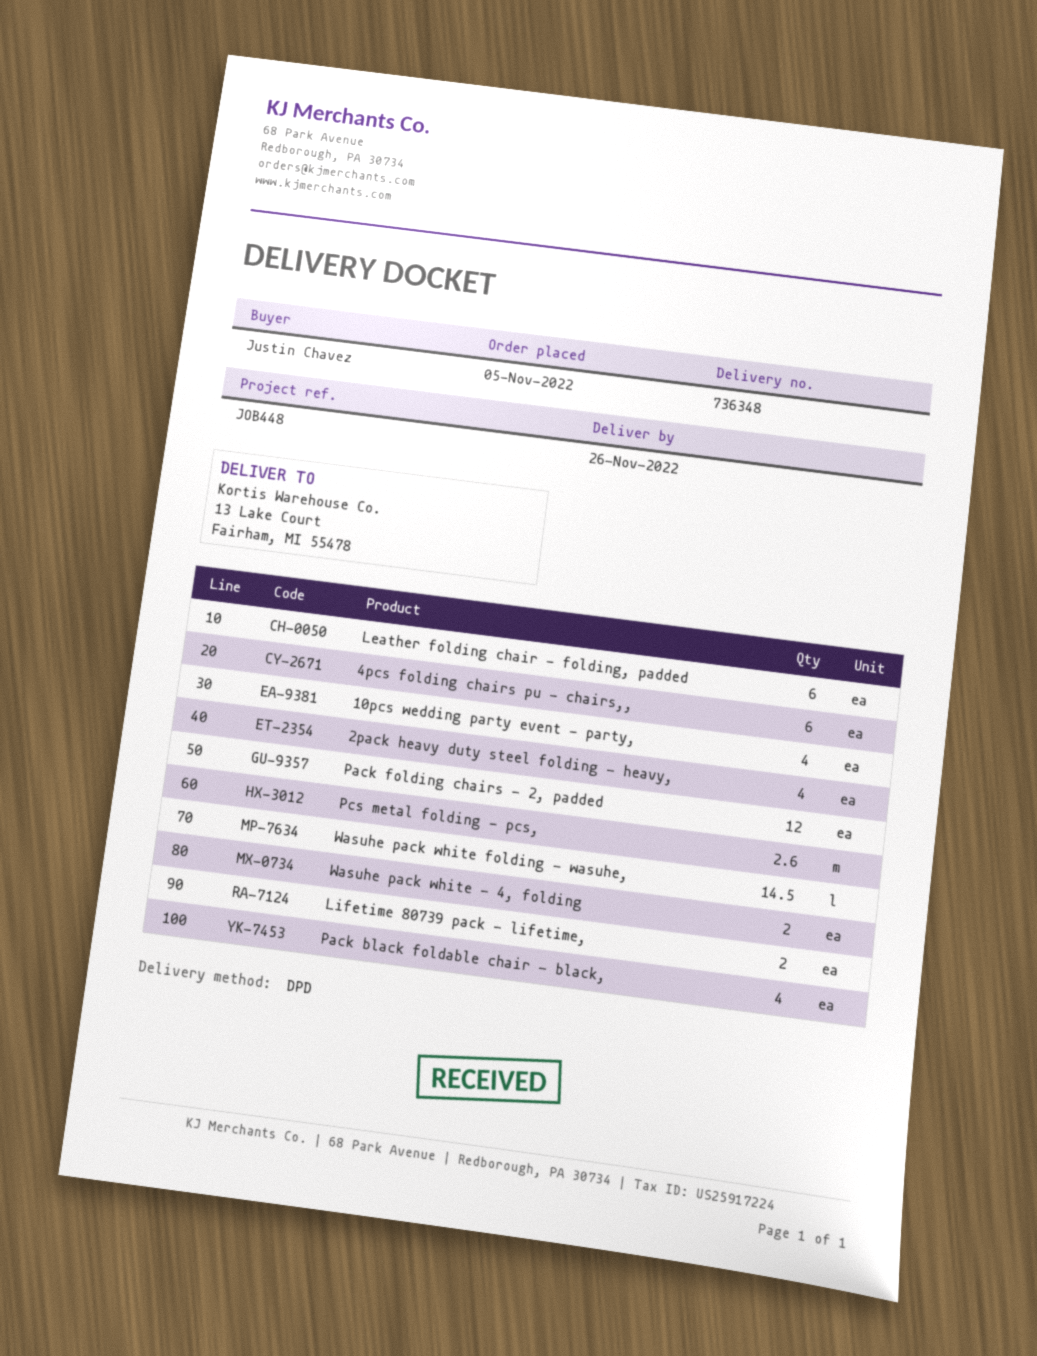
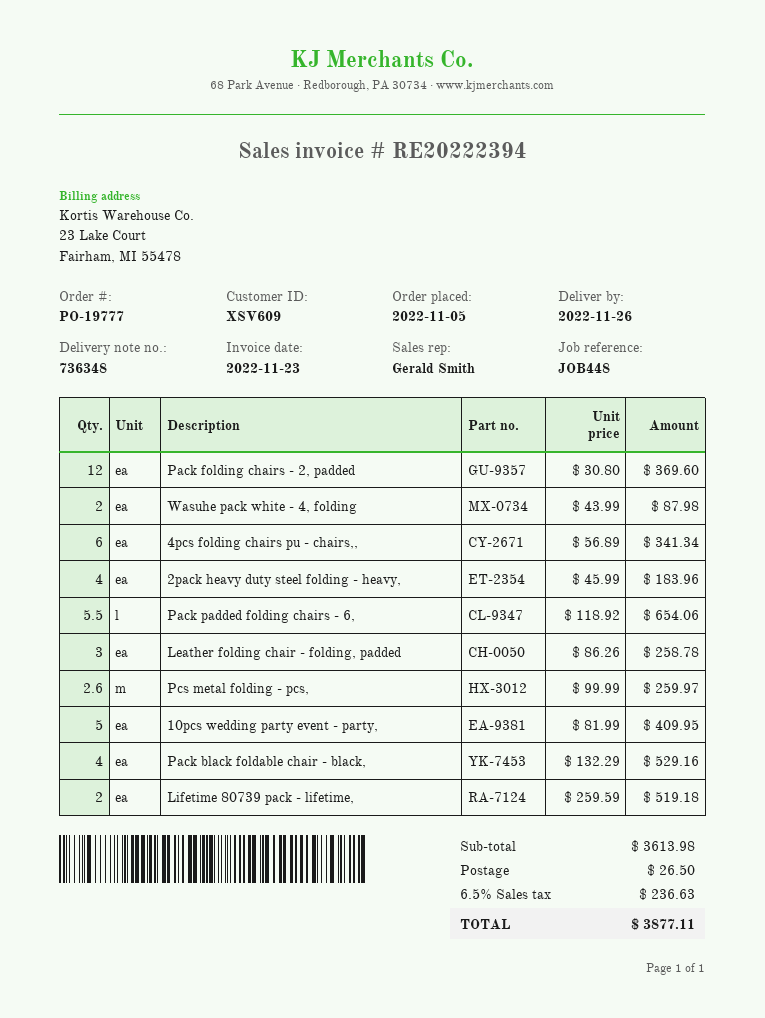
Leather folding chair - folding, padded: 6 -> 3
10pcs wedding party event - party,: 4 -> 5
Wasuhe pack white folding - wasuhe,: 14.5 -> none
Pack padded folding chairs - 6,: none -> 5.5

